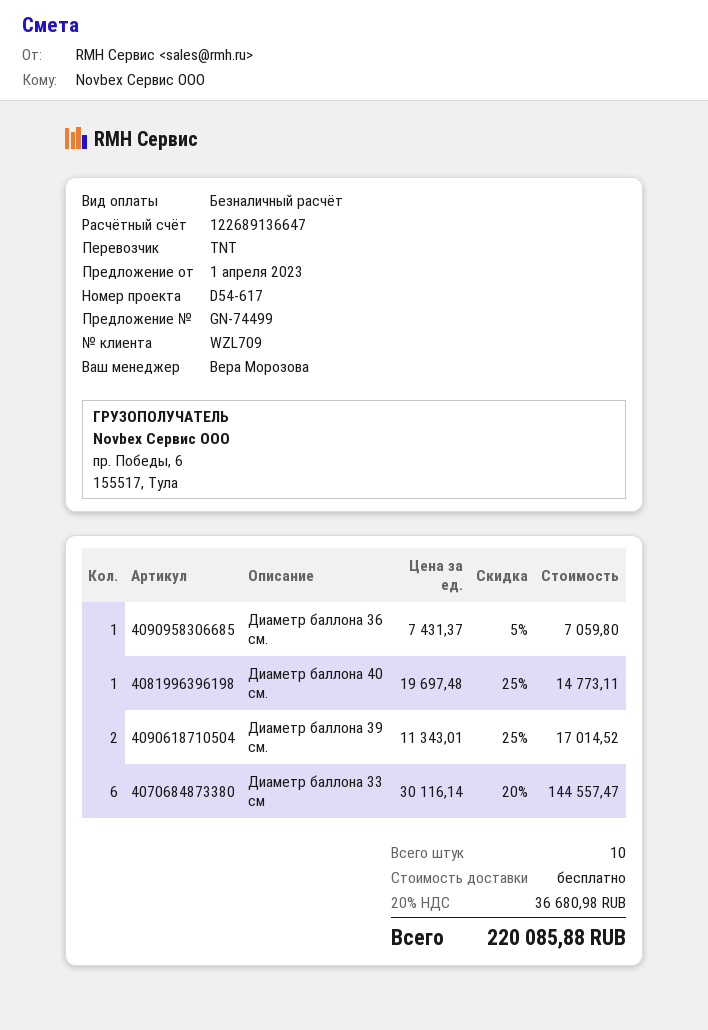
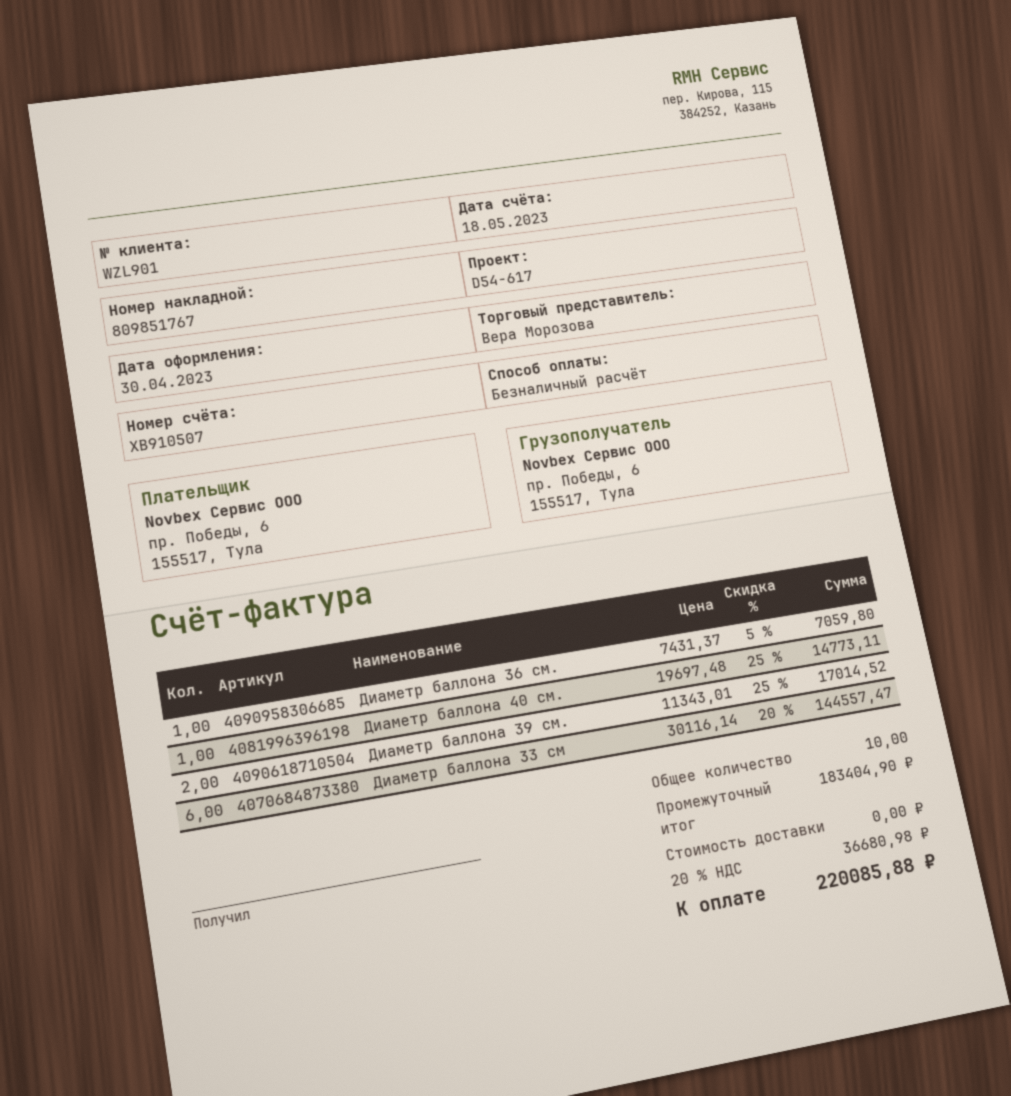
customer number: WZL709 -> WZL901

